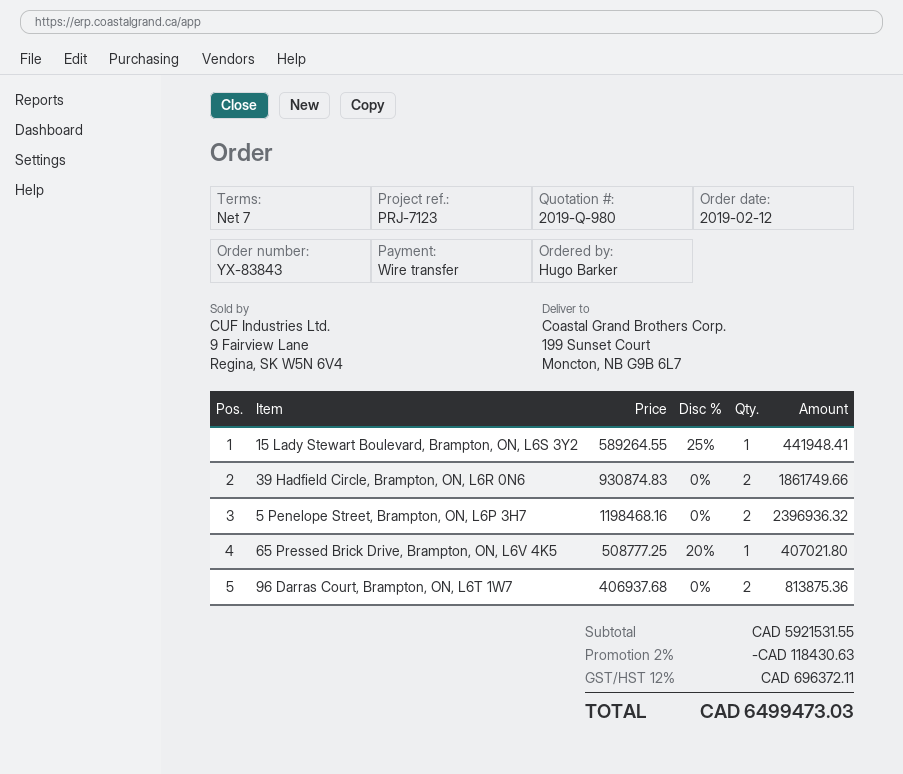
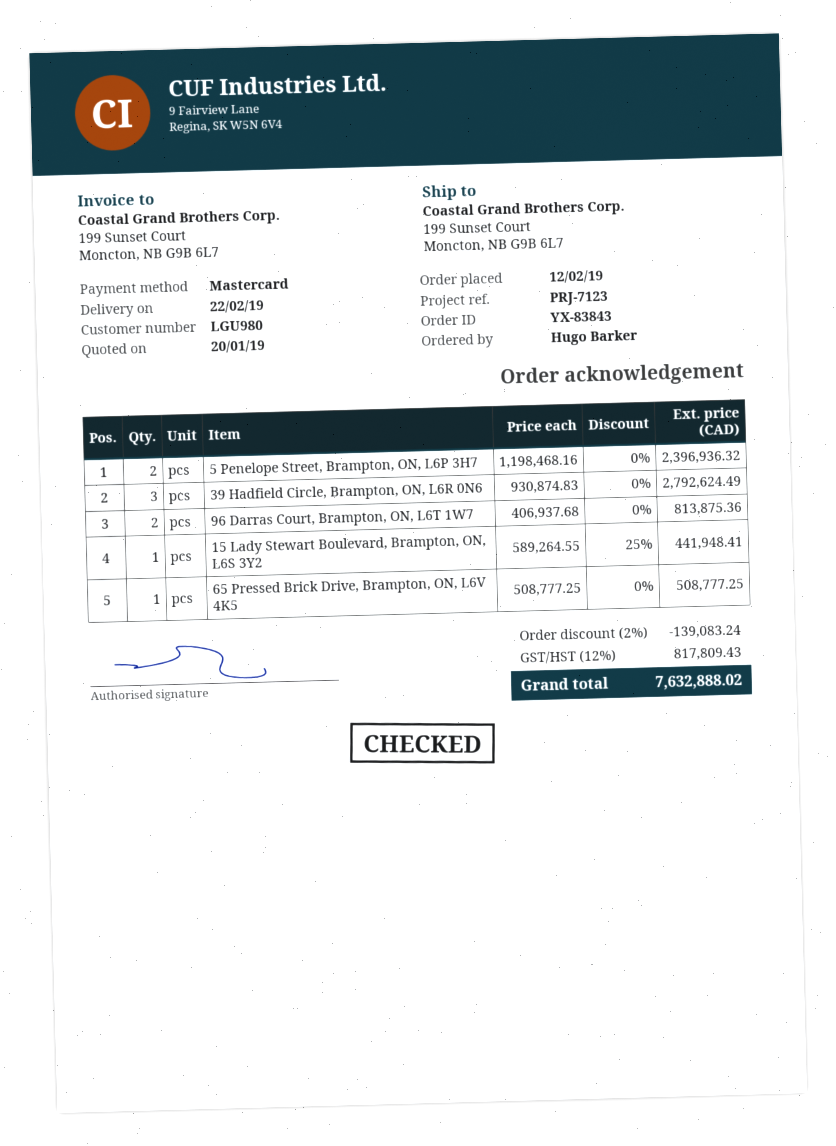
payment method: bank transfer -> Mastercard
39 Hadfield Circle, Brampton, ON, L6R 0N6: 2 x 930874.83 = 1861749.66 -> 3 x 930874.83 = 2792624.49
65 Pressed Brick Drive, Brampton, ON, L6V 4K5: 1 x 508777.25 - 20% = 407021.80 -> 1 x 508777.25 = 508777.25
discount: 2% = 118430.63 -> 2% = 139083.24
tax: 12% = 696372.11 -> 12% = 817809.43
total: 6499473.03 -> 7632888.02

